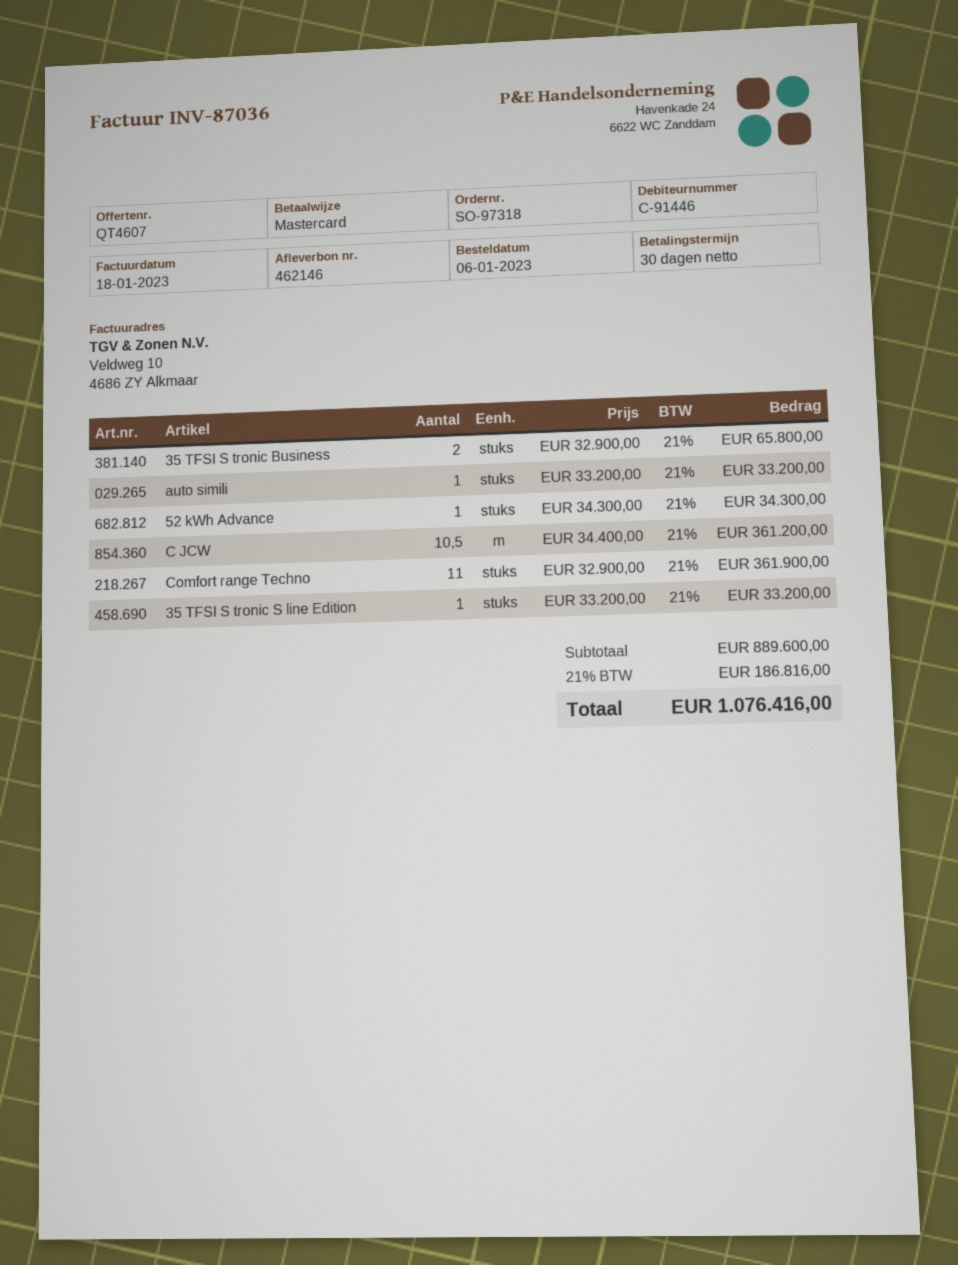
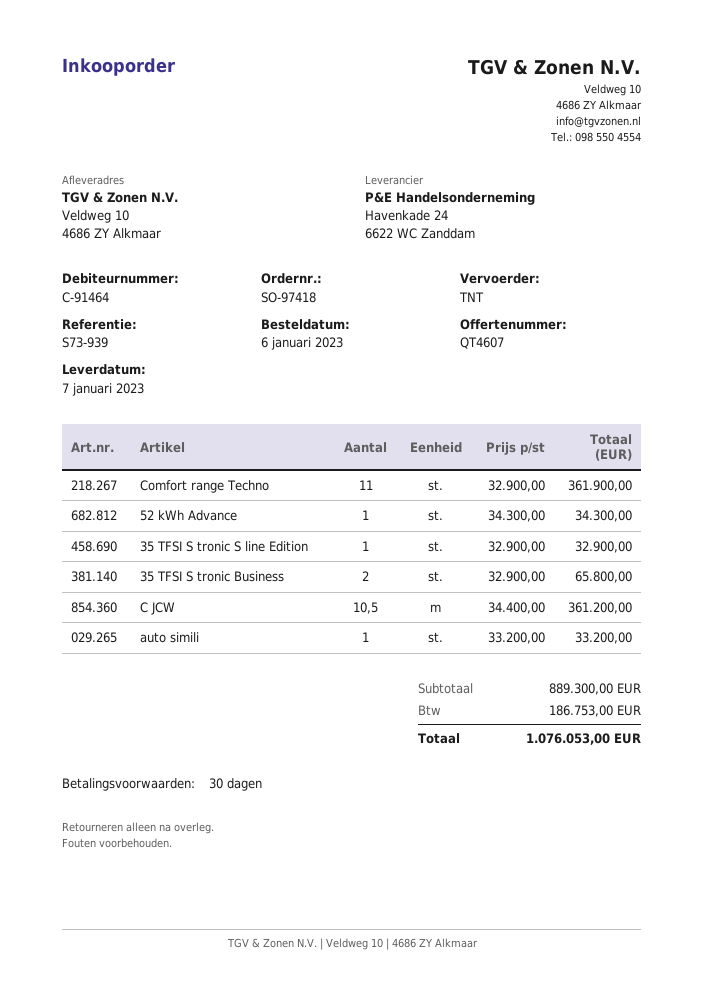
order number: SO-97318 -> SO-97418
customer number: C-91446 -> C-91464
35 TFSI S tronic S line Edition: 1 x 33200.00 = 33200.00 -> 1 x 32900.00 = 32900.00
subtotal: 889600.00 -> 889300.00
tax: 186816.00 -> 186753.00
total: 1076416.00 -> 1076053.00

